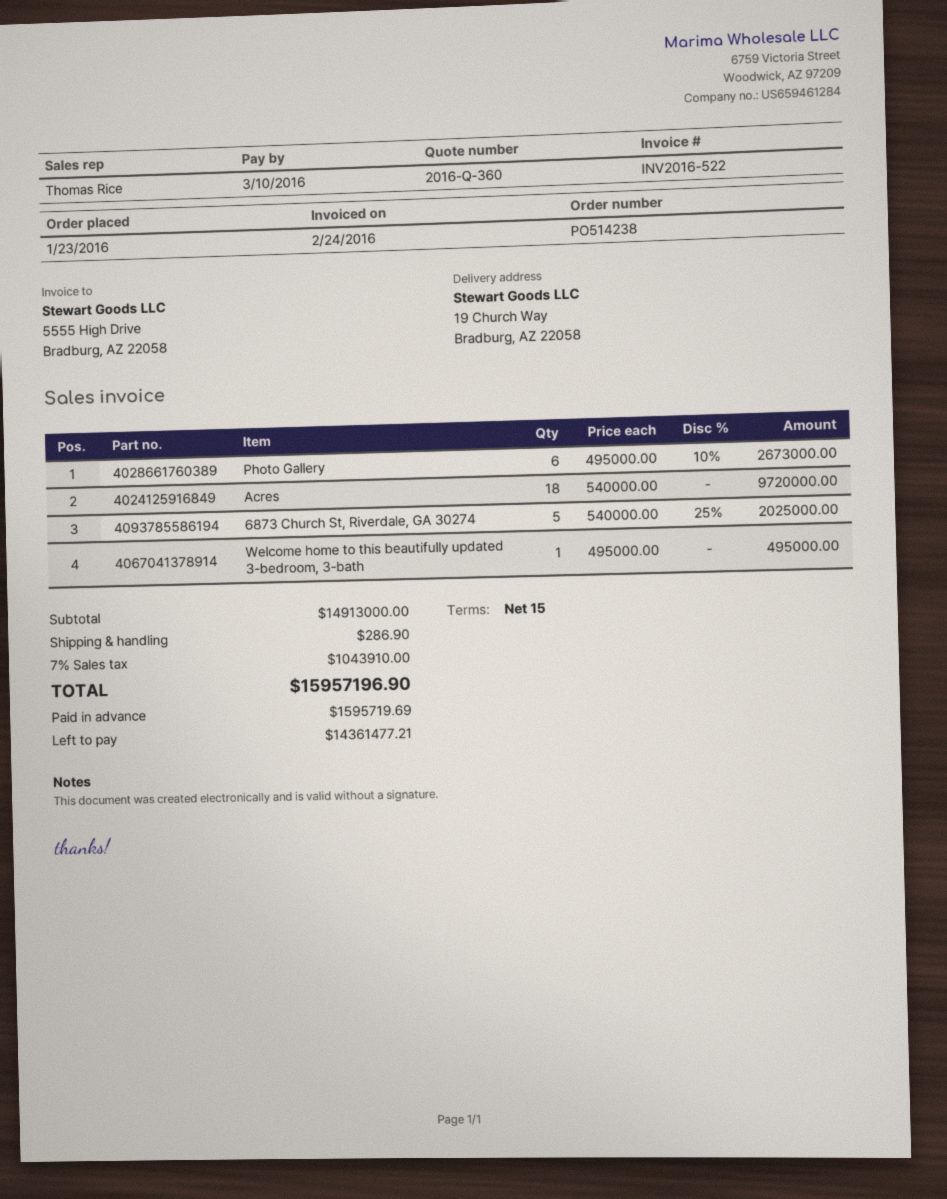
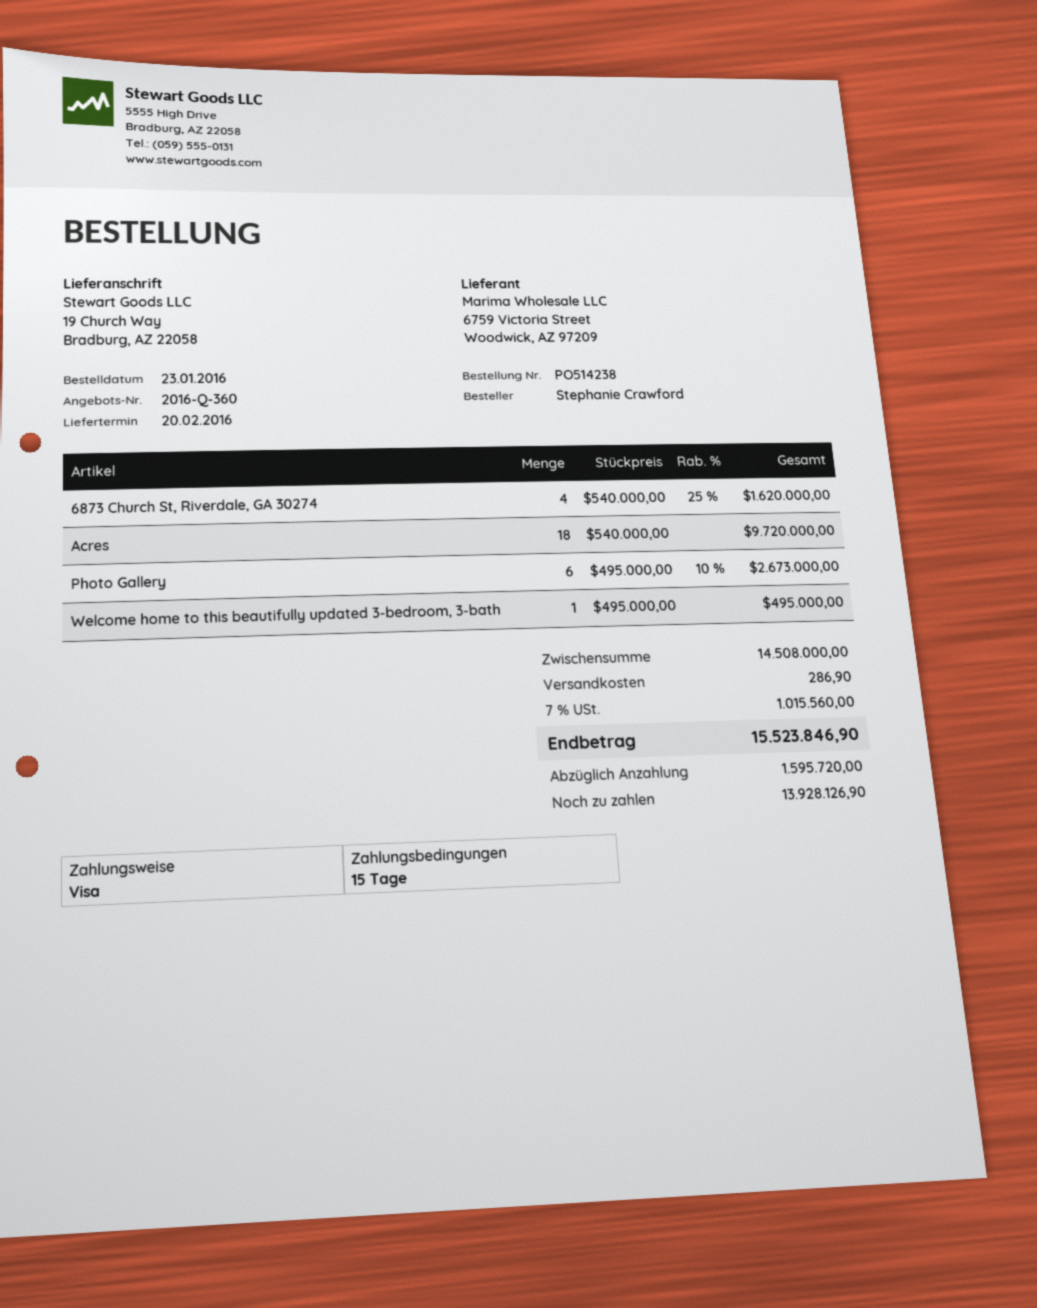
6873 Church St, Riverdale, GA 30274: 5 x 540000.00 - 25% = 2025000.00 -> 4 x 540000.00 - 25% = 1620000.00
subtotal: 14913000.00 -> 14508000.00
tax: 7% = 1043910.00 -> 7% = 1015560.00
total: 15957196.90 -> 15523846.90
deposit: 1595719.69 -> 1595720.00
balance: 14361477.21 -> 13928126.90

